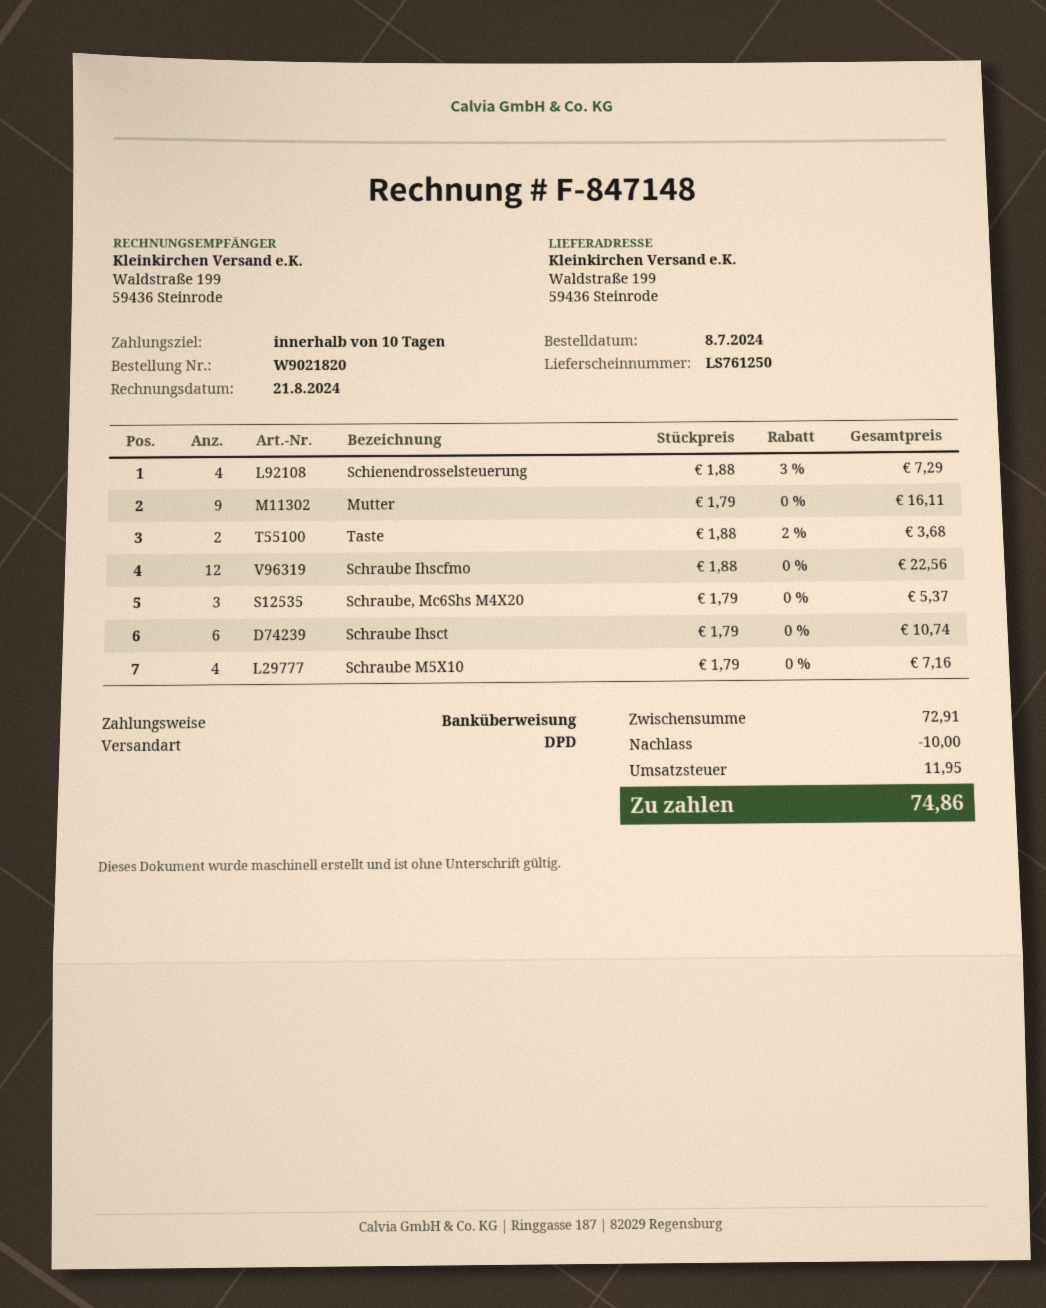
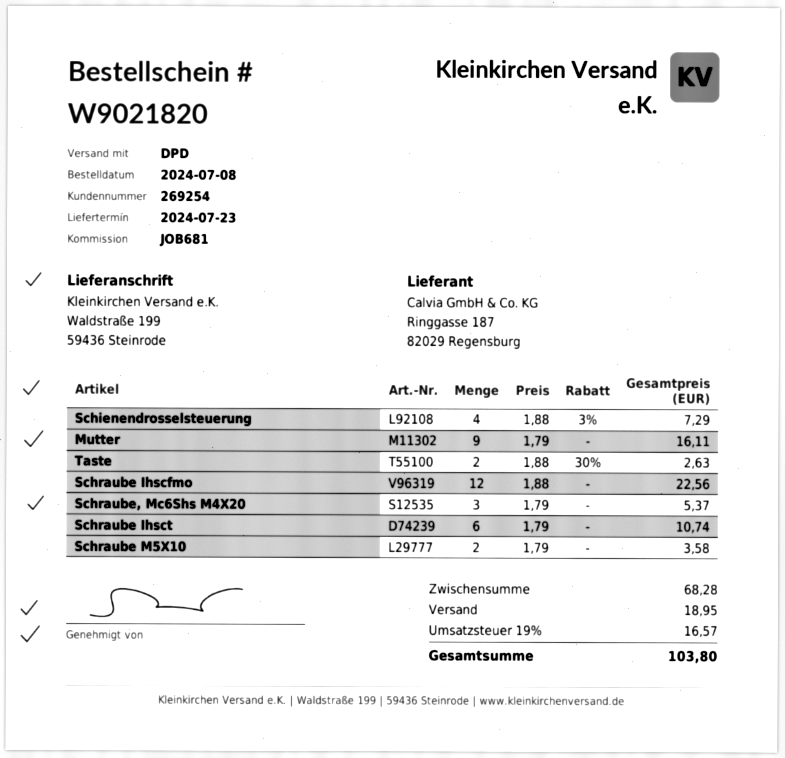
Taste: 2 x 1.88 - 2% = 3.68 -> 2 x 1.88 - 30% = 2.63
Schraube M5X10: 4 x 1.79 = 7.16 -> 2 x 1.79 = 3.58
subtotal: 72.91 -> 68.28
discount: 10.00 -> none
shipping: none -> 18.95
tax: 11.95 -> 16.57
total: 74.86 -> 103.80

